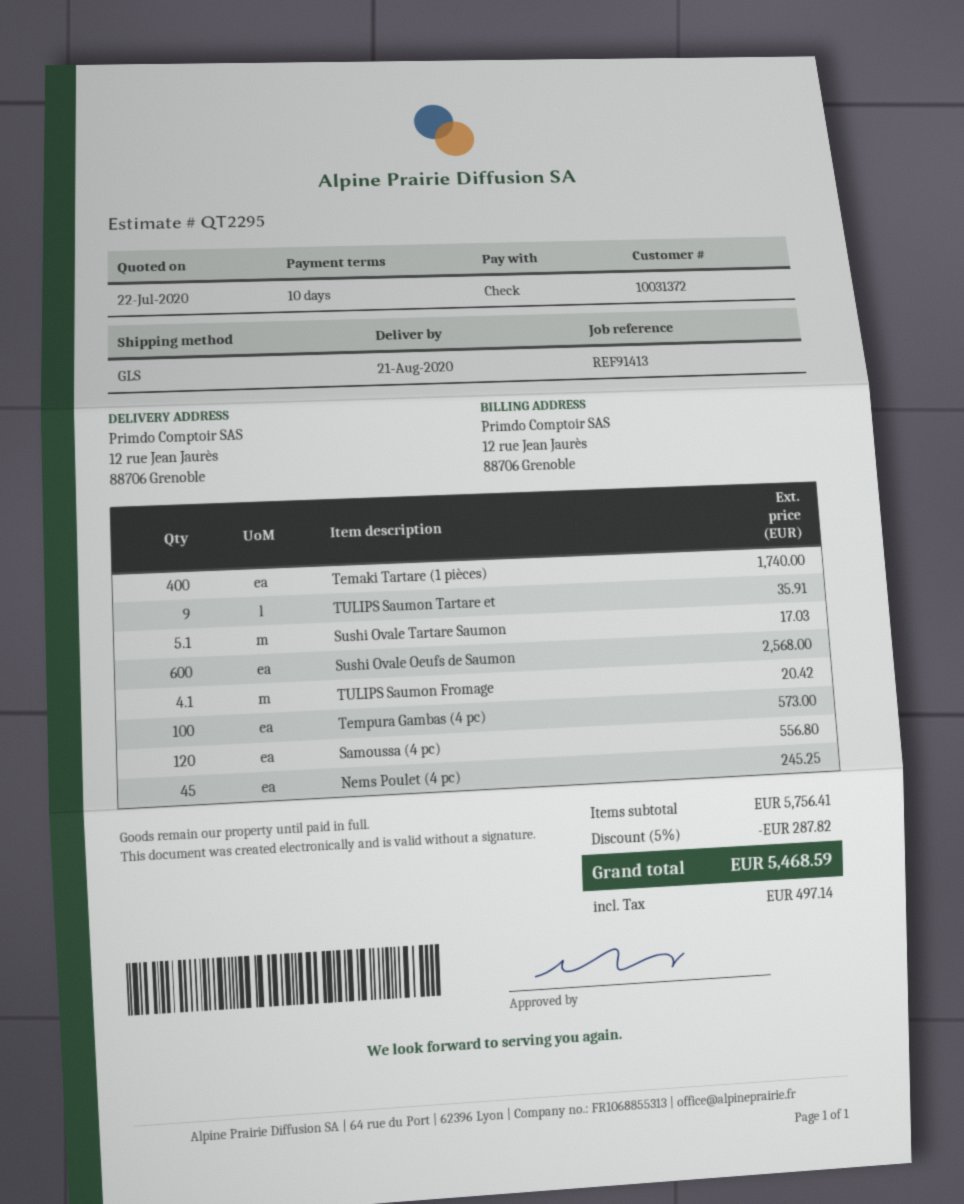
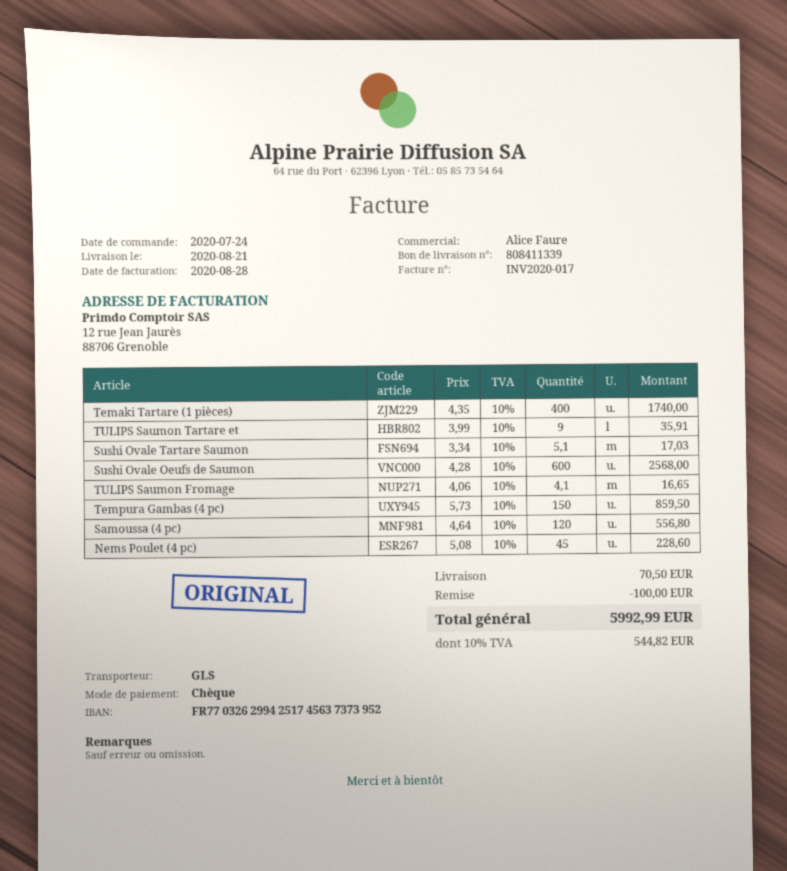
TULIPS Saumon Fromage: 4.1 for 20.42 -> 4.1 for 16.65
Tempura Gambas (4 pc): 100 for 573.00 -> 150 for 859.50
Nems Poulet (4 pc): 45 for 245.25 -> 45 for 228.60
discount: 287.82 -> 100.00
shipping: none -> 70.50
tax: 497.14 -> 544.82
total: 5468.59 -> 5992.99

